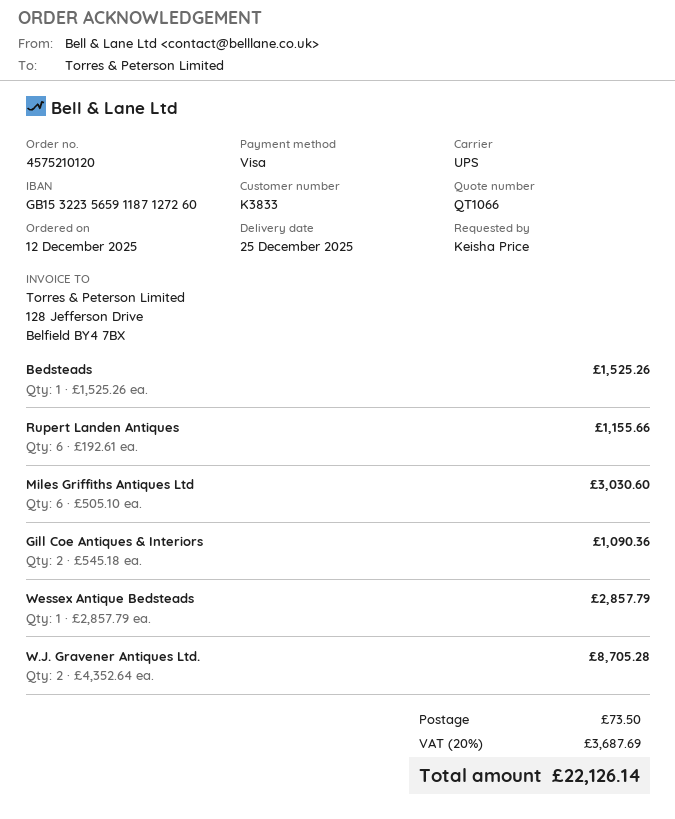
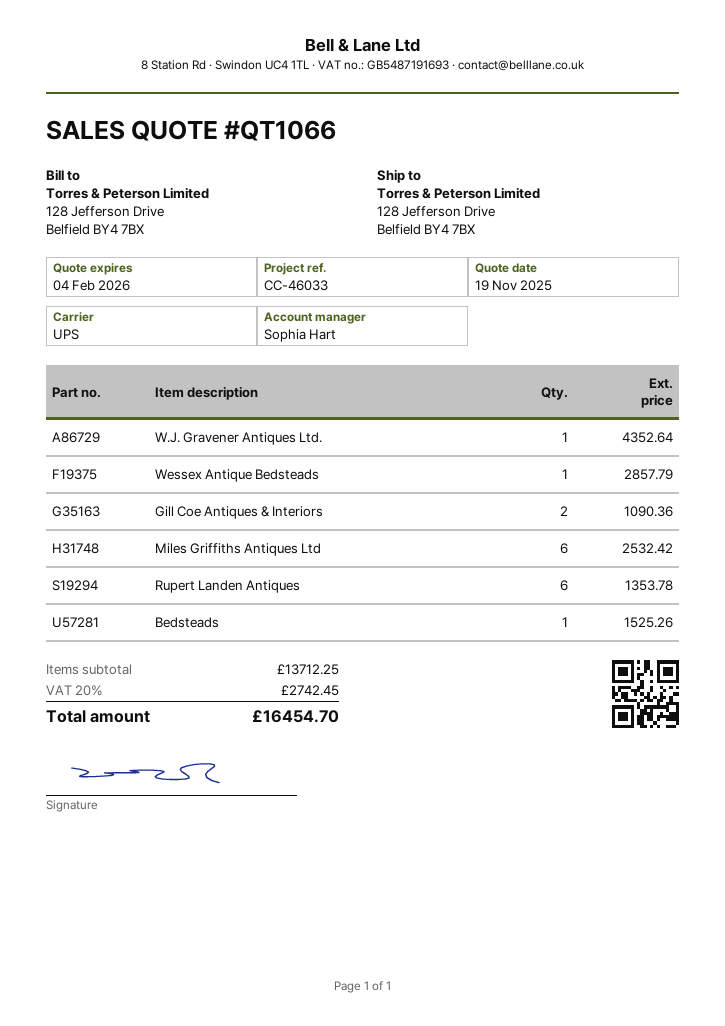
Rupert Landen Antiques: 6 for 1155.66 -> 6 for 1353.78
Miles Griffiths Antiques Ltd: 6 for 3030.60 -> 6 for 2532.42
W.J. Gravener Antiques Ltd.: 2 for 8705.28 -> 1 for 4352.64
shipping: 73.50 -> none
tax: 20% = 3687.69 -> 20% = 2742.45
total: 22126.14 -> 16454.70

